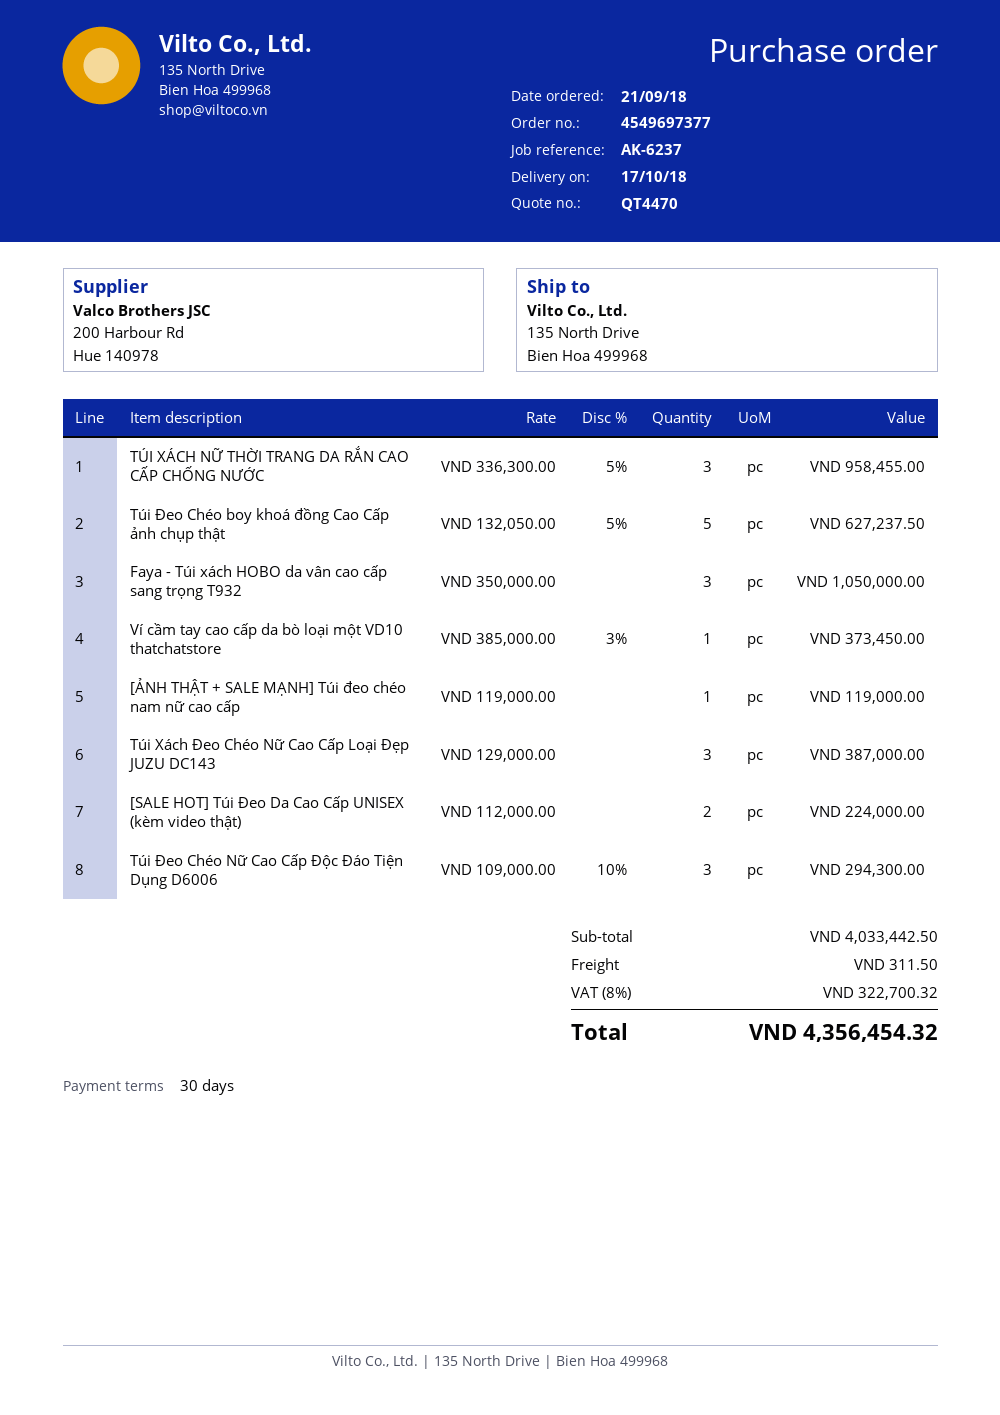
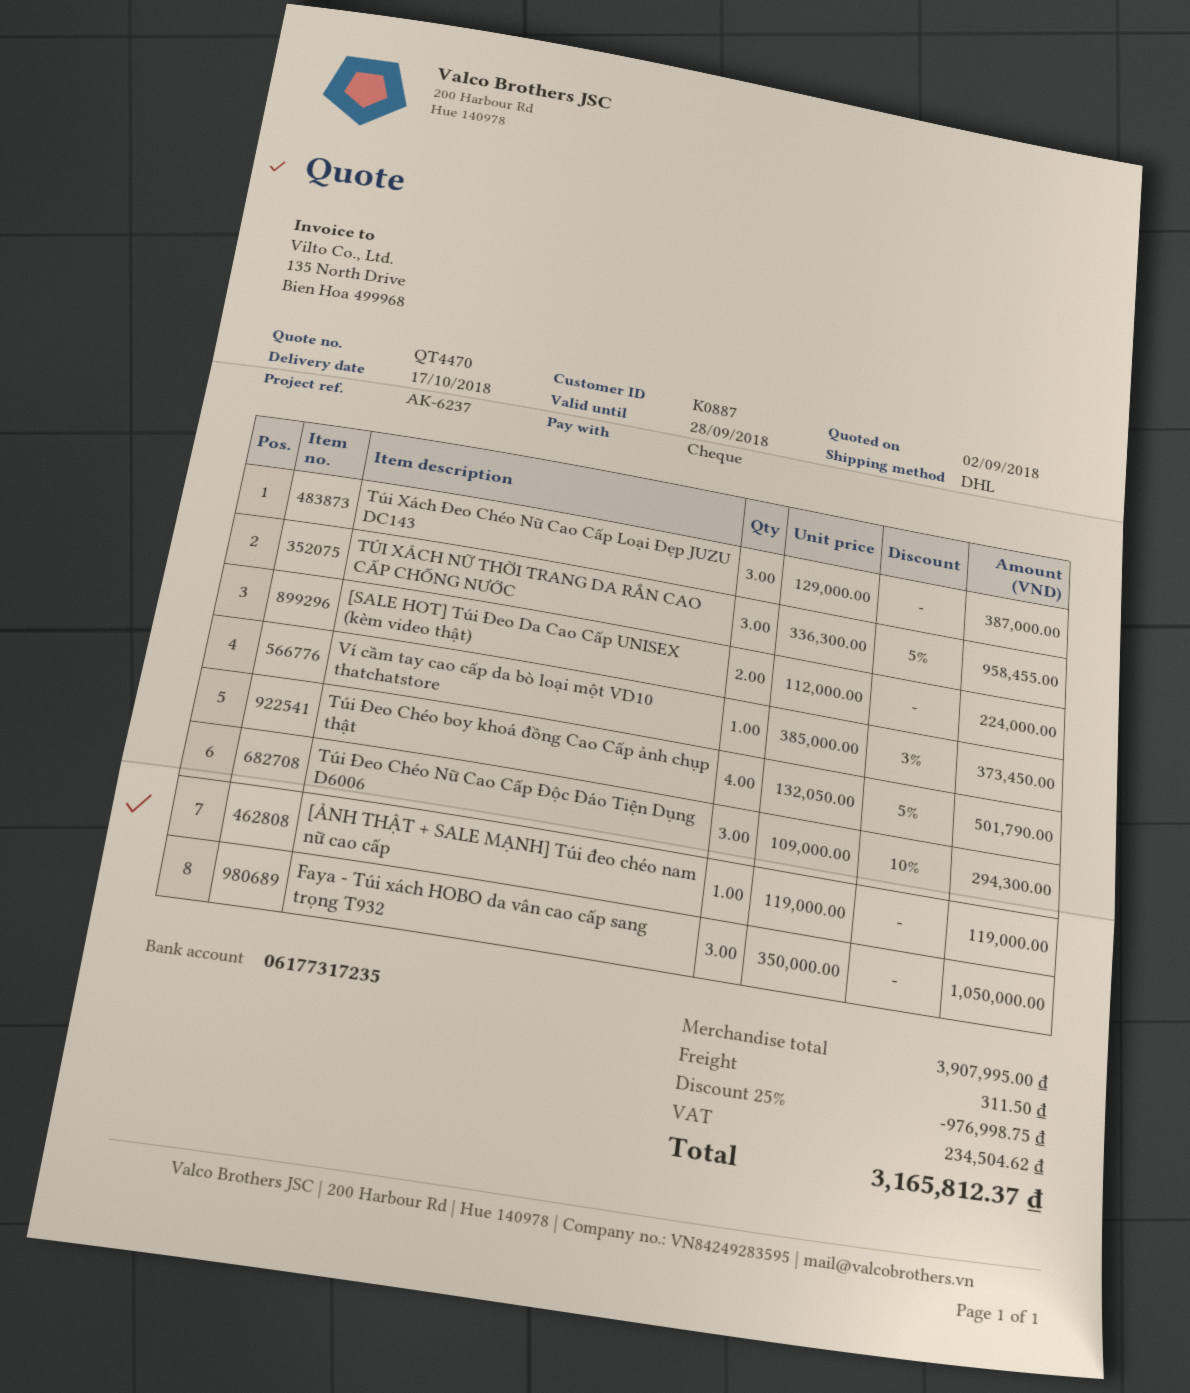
Túi Đeo Chéo boy khoá đồng Cao Cấp ảnh chụp thật: 5 x 132050.00 - 5% = 627237.50 -> 4 x 132050.00 - 5% = 501790.00
subtotal: 4033442.50 -> 3907995.00
discount: none -> 25% = 976998.75
tax: 322700.32 -> 234504.62
total: 4356454.32 -> 3165812.37

